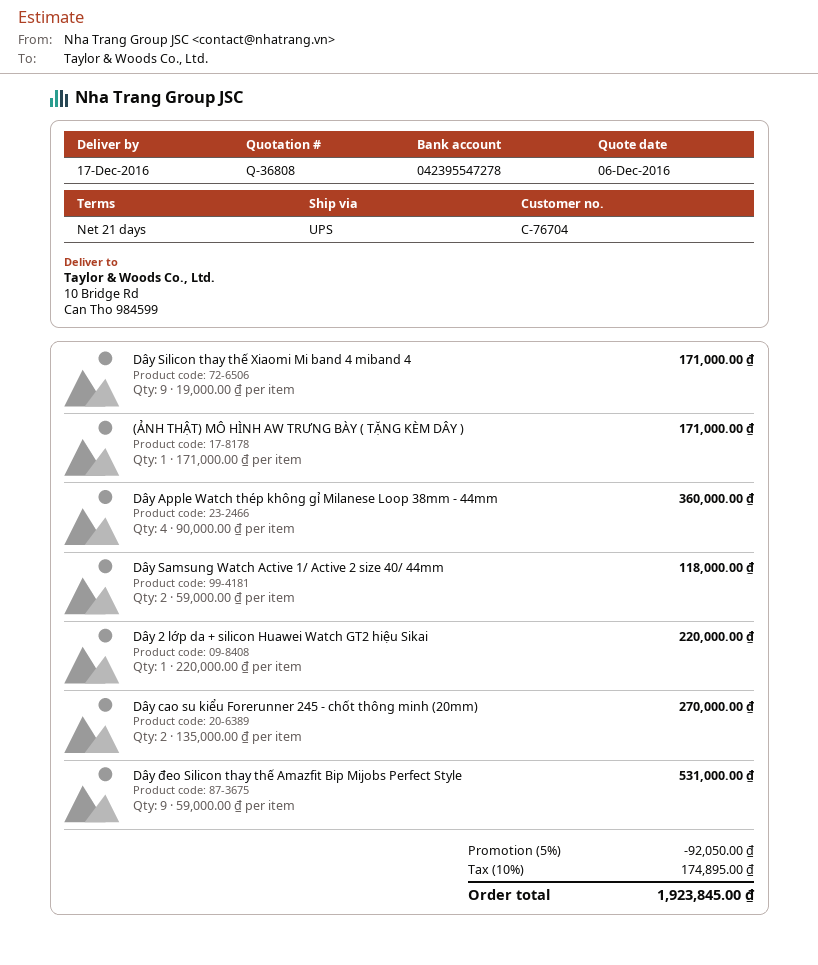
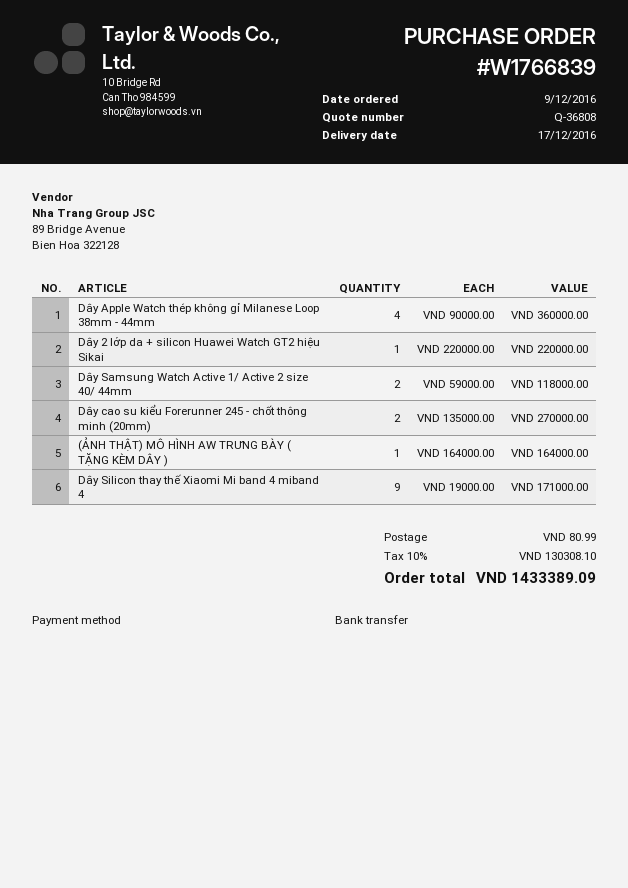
(ẢNH THẬT) MÔ HÌNH AW TRƯNG BÀY ( TẶNG KÈM DÂY ): 1 x 171000.00 = 171000.00 -> 1 x 164000.00 = 164000.00
Dây đeo Silicon thay thế Amazfit Bip Mijobs Perfect Style: 9 x 59000.00 = 531000.00 -> none
discount: 5% = 92050.00 -> none
shipping: none -> 80.99
tax: 10% = 174895.00 -> 10% = 130308.10
total: 1923845.00 -> 1433389.09

